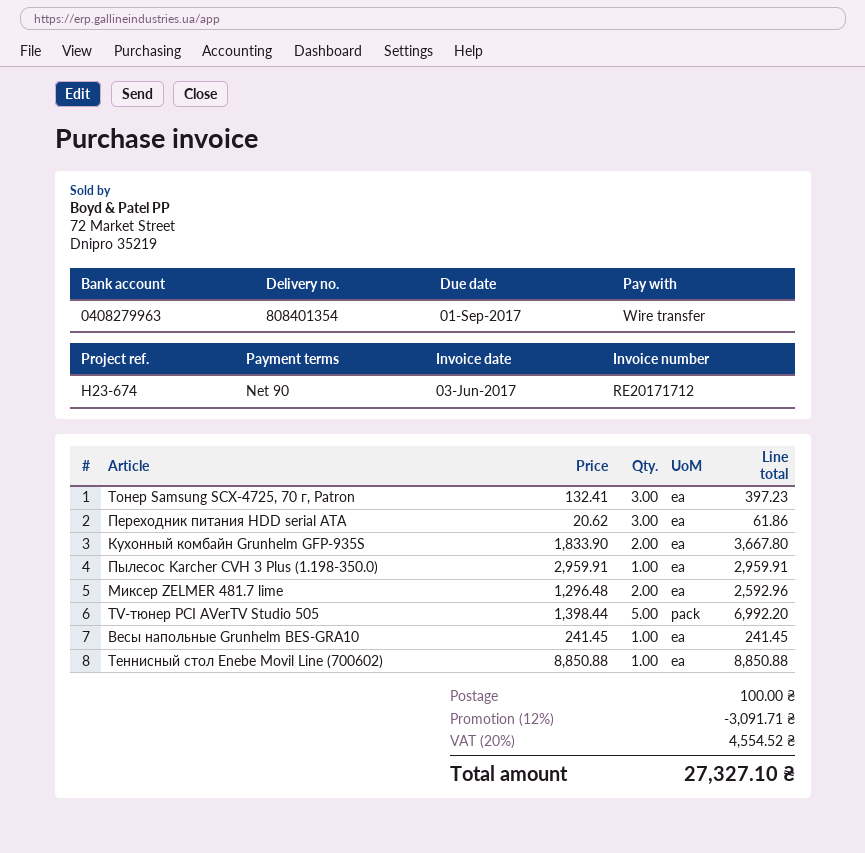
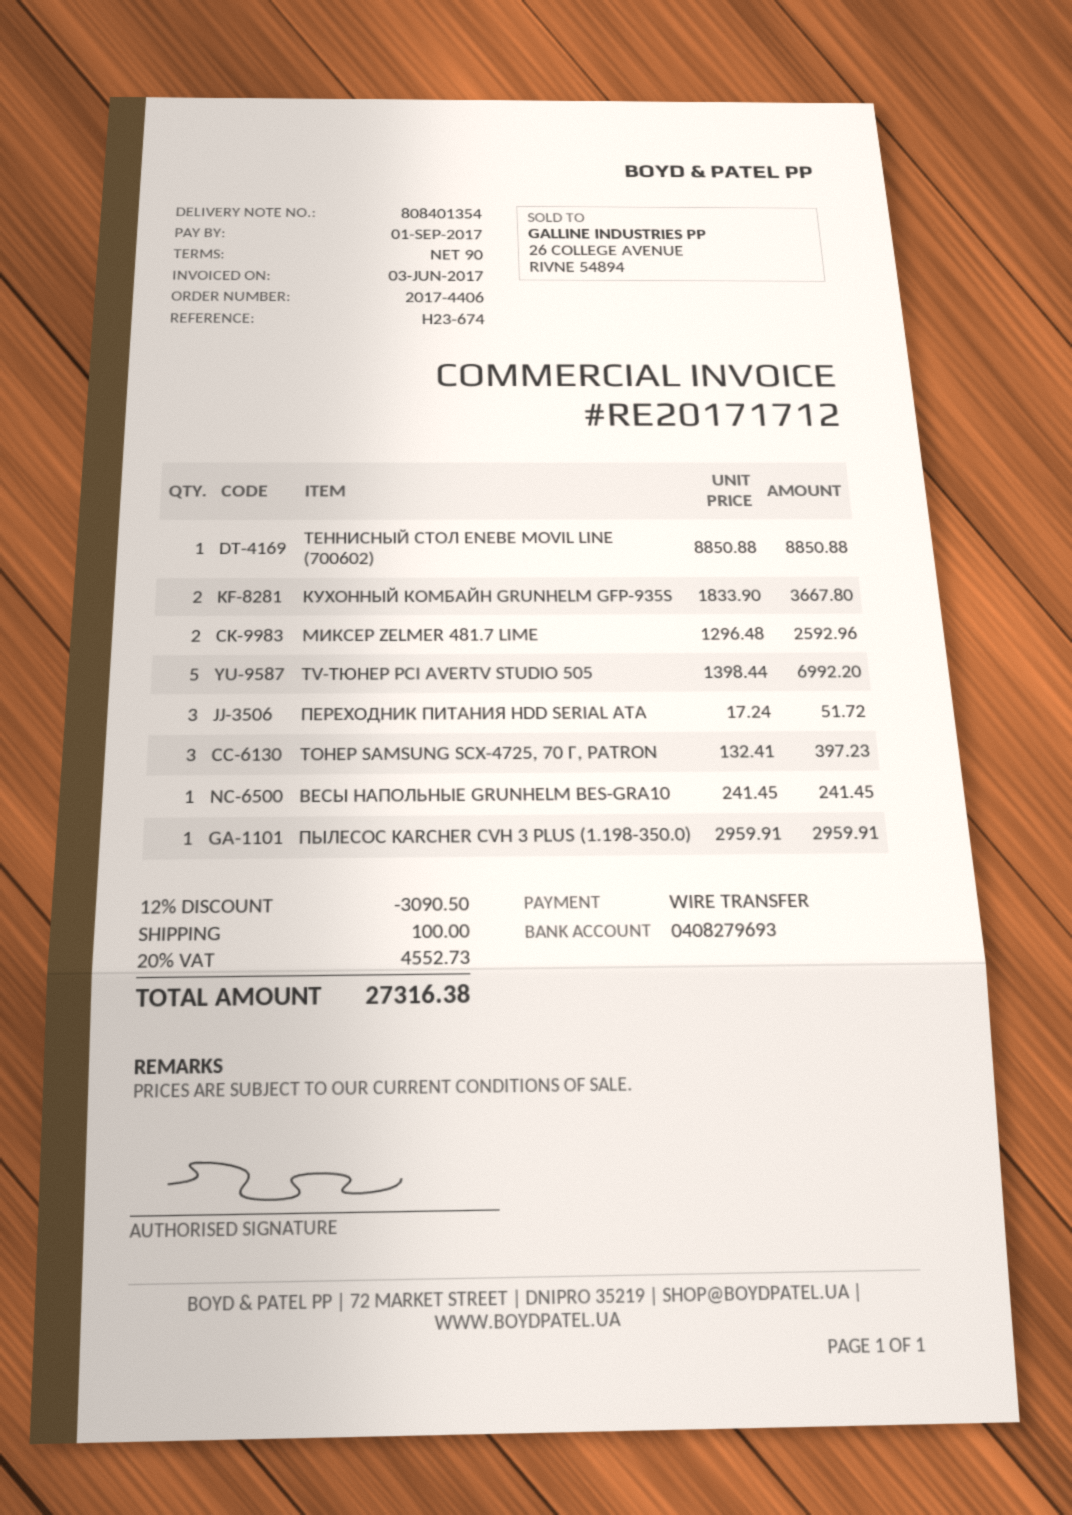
bank account: 0408279963 -> 0408279693
Переходник питания HDD serial ATA: 3 x 20.62 = 61.86 -> 3 x 17.24 = 51.72
discount: 12% = 3091.71 -> 12% = 3090.50
tax: 20% = 4554.52 -> 20% = 4552.73
total: 27327.10 -> 27316.38

